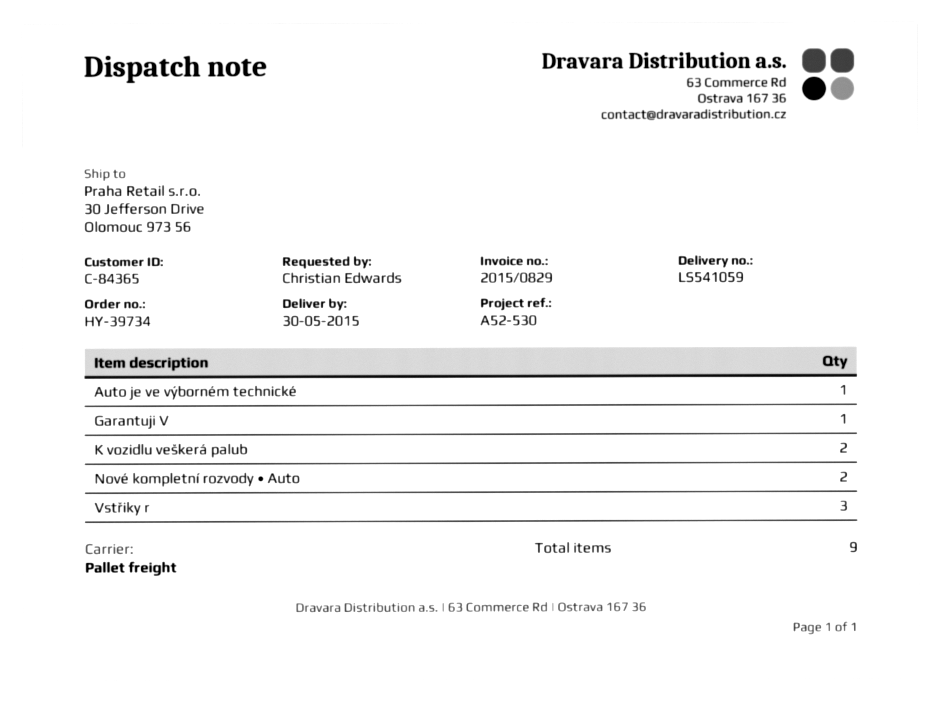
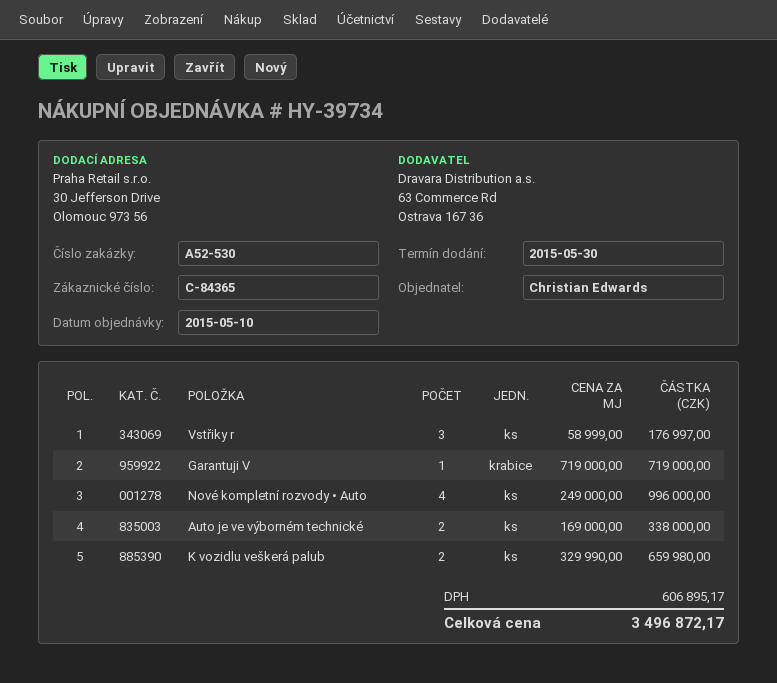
Auto je ve výborném technické: 1 -> 2
Nové kompletní rozvody • Auto: 2 -> 4

